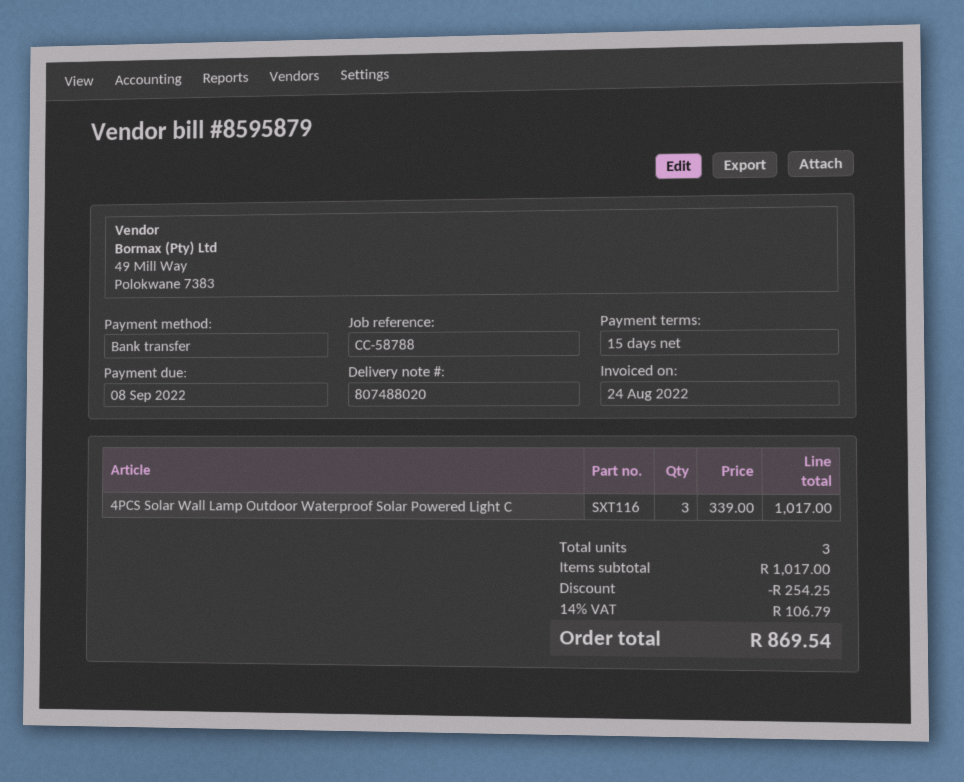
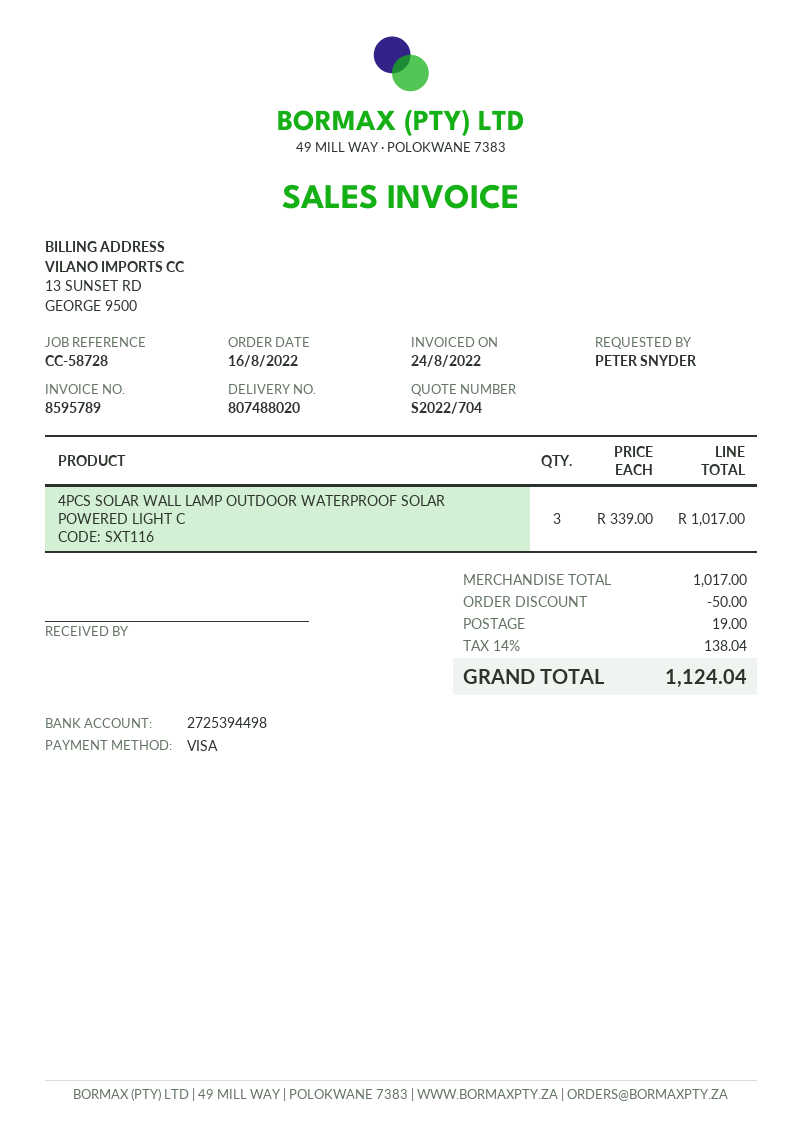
invoice number: 8595879 -> 8595789
reference: CC-58788 -> CC-58728
payment method: bank transfer -> Visa
discount: 254.25 -> 50.00
shipping: none -> 19.00
tax: 14% = 106.79 -> 14% = 138.04
total: 869.54 -> 1124.04

